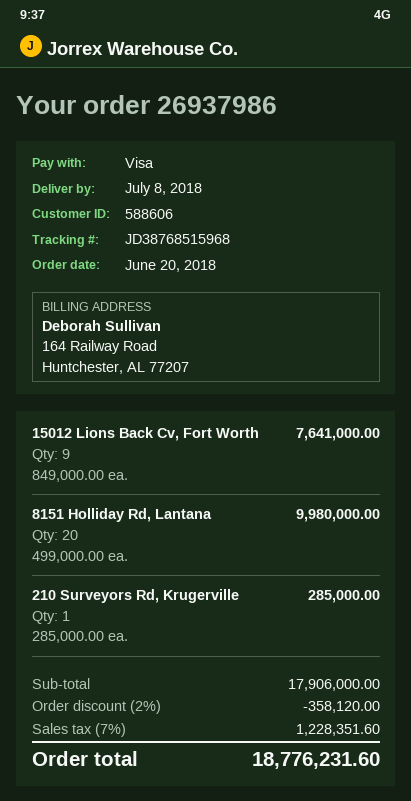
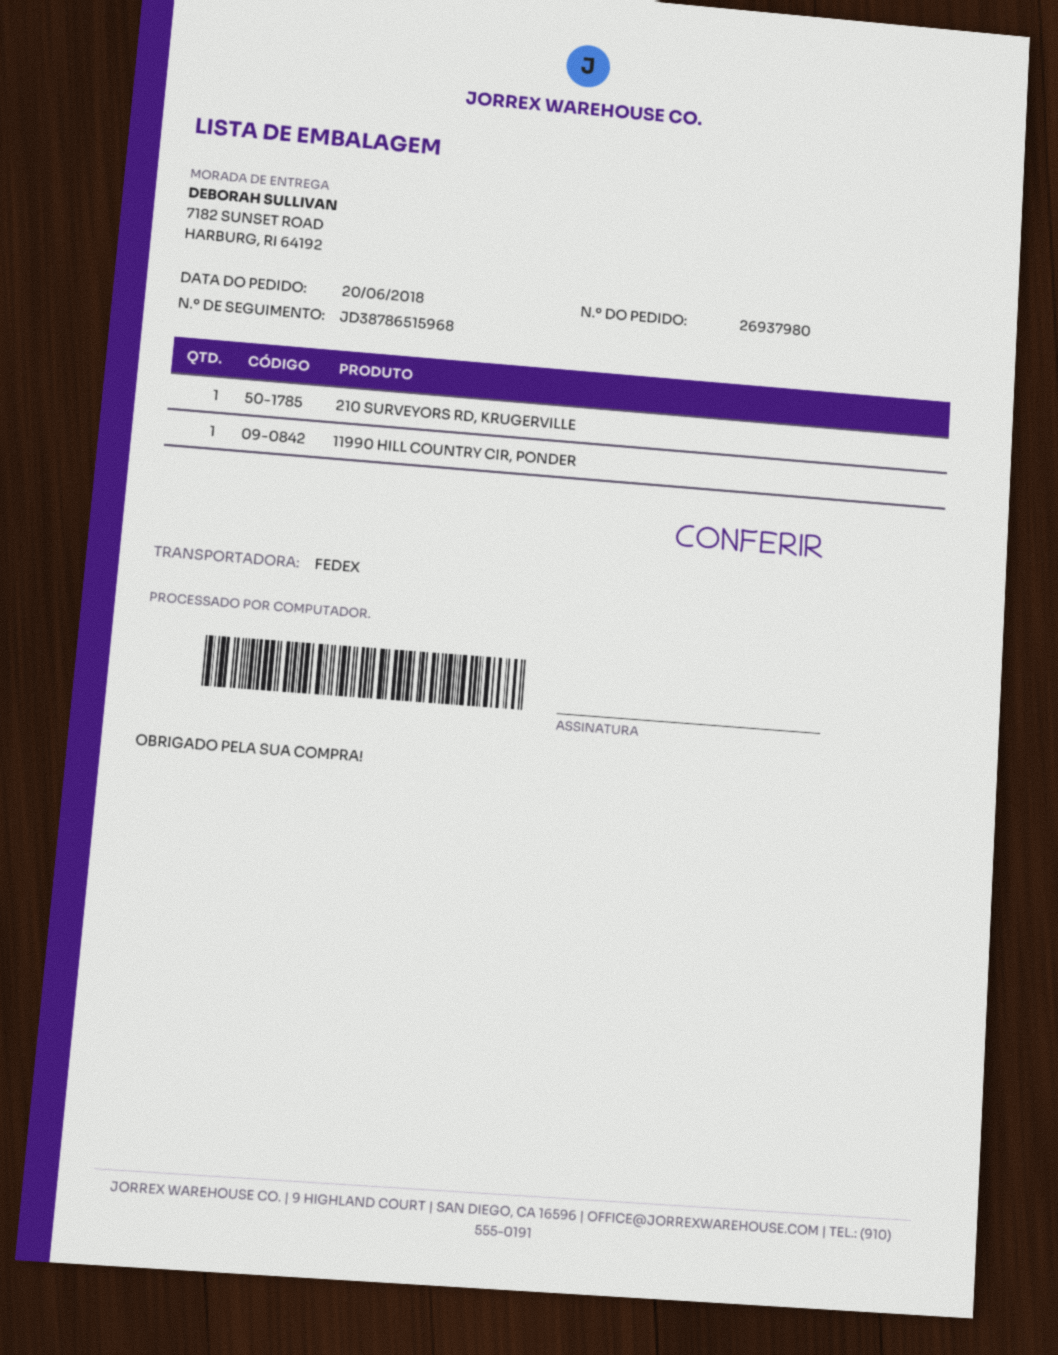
order number: 26937986 -> 26937980
tracking number: JD38768515968 -> JD38786515968
15012 Lions Back Cv, Fort Worth: 9 -> none
8151 Holliday Rd, Lantana: 20 -> none
11990 HILL COUNTRY CIR, PONDER: none -> 1

